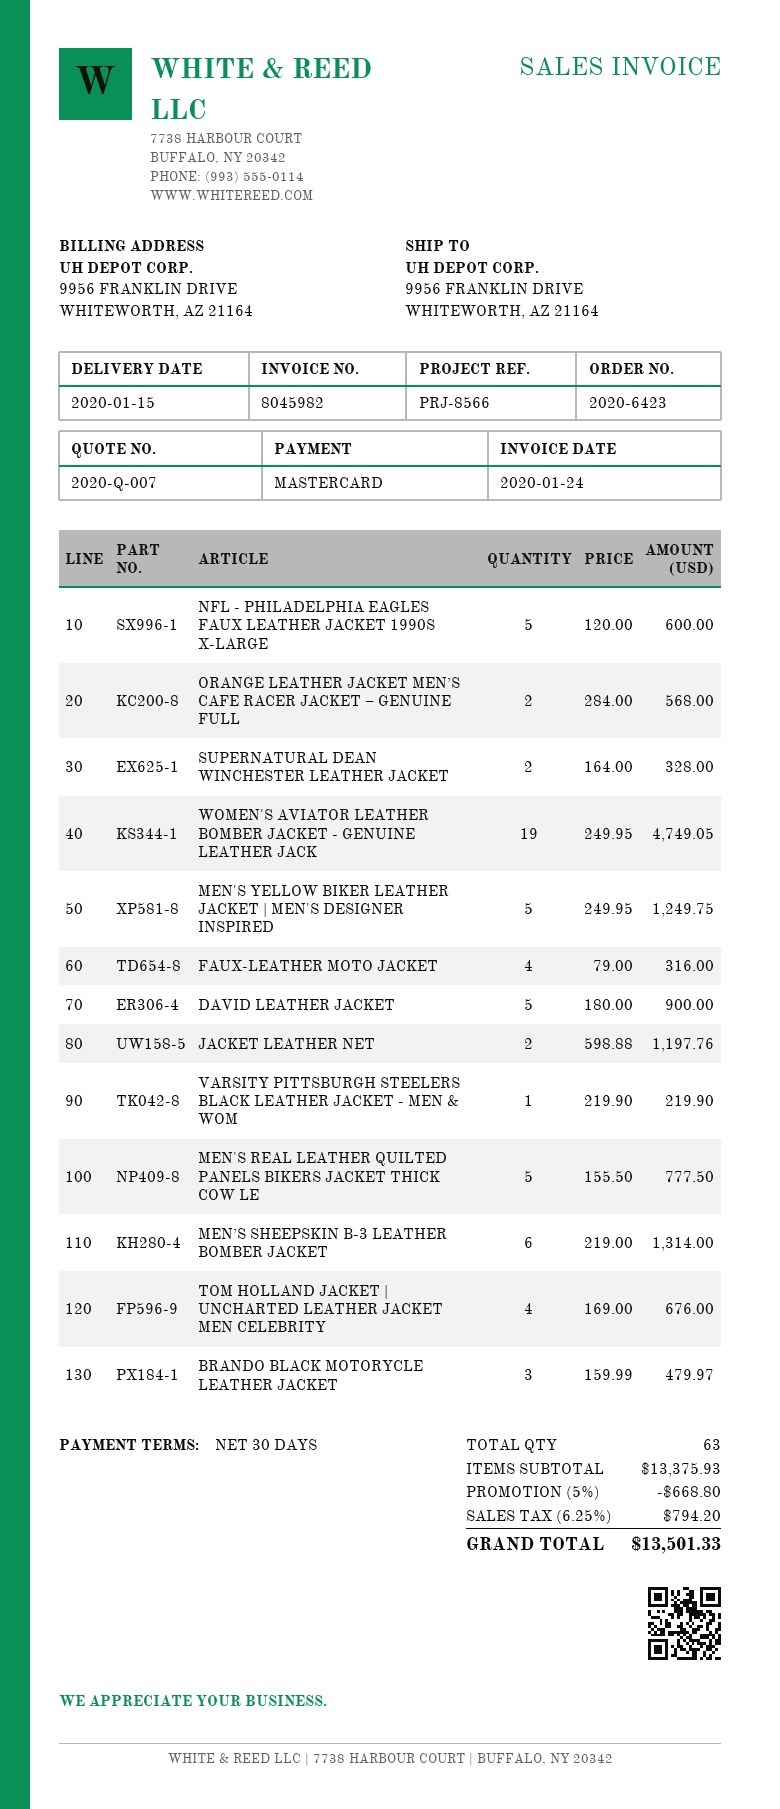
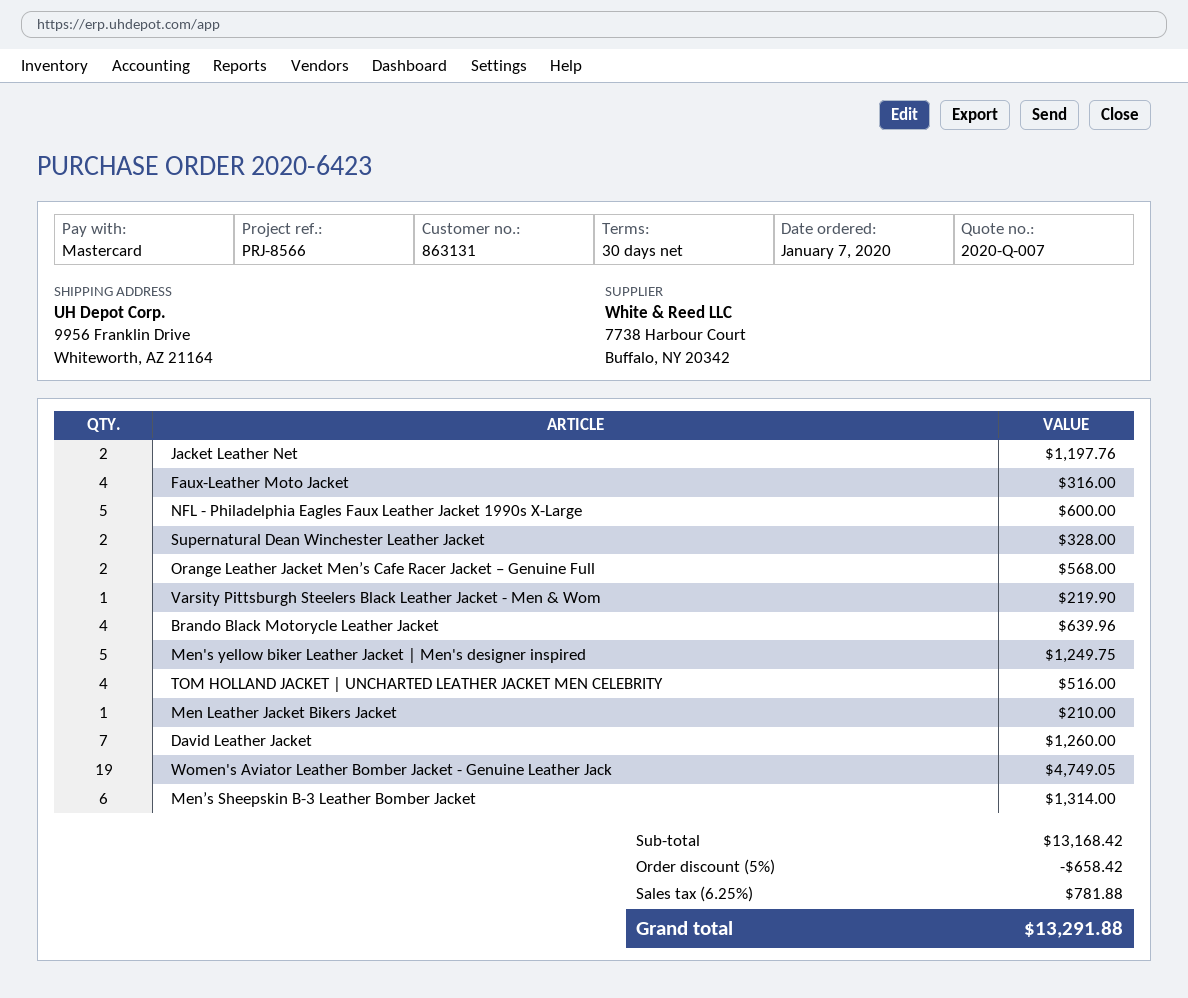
DAVID LEATHER JACKET: 5 for 900.00 -> 7 for 1260.00
MEN'S REAL LEATHER QUILTED PANELS BIKERS JACKET THICK COW LE: 5 for 777.50 -> none
TOM HOLLAND JACKET | UNCHARTED LEATHER JACKET MEN CELEBRITY: 4 for 676.00 -> 4 for 516.00
BRANDO BLACK MOTORYCLE LEATHER JACKET: 3 for 479.97 -> 4 for 639.96
Men Leather Jacket Bikers Jacket: none -> 1 for 210.00
subtotal: 13375.93 -> 13168.42
discount: 5% = 668.80 -> 5% = 658.42
tax: 6.25% = 794.20 -> 6.25% = 781.88
total: 13501.33 -> 13291.88

